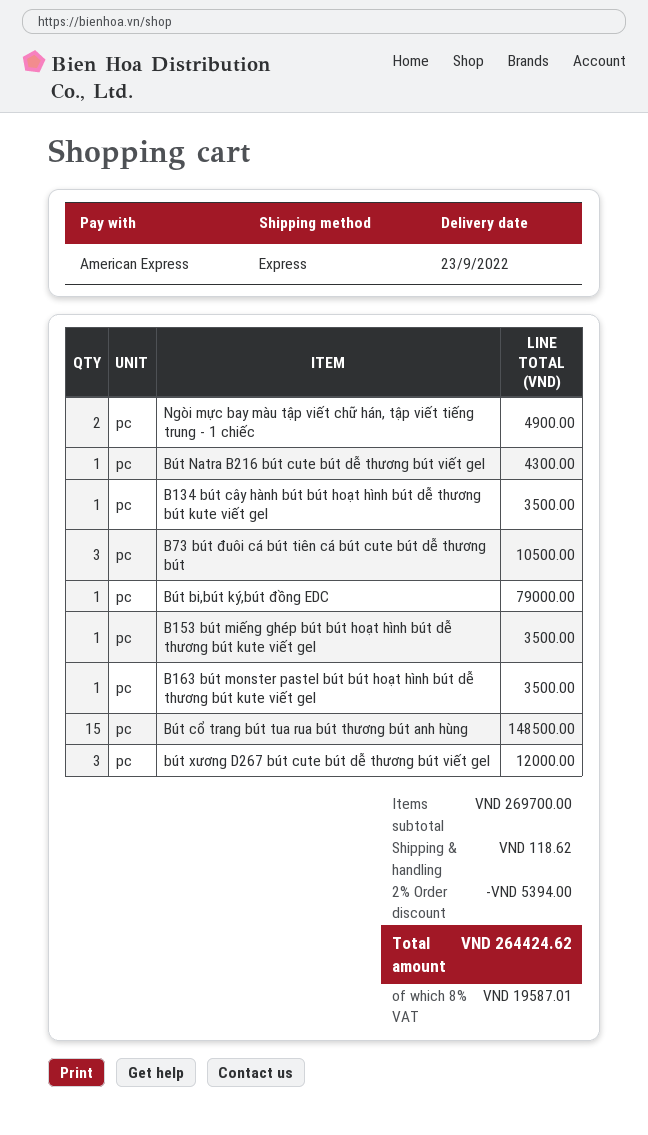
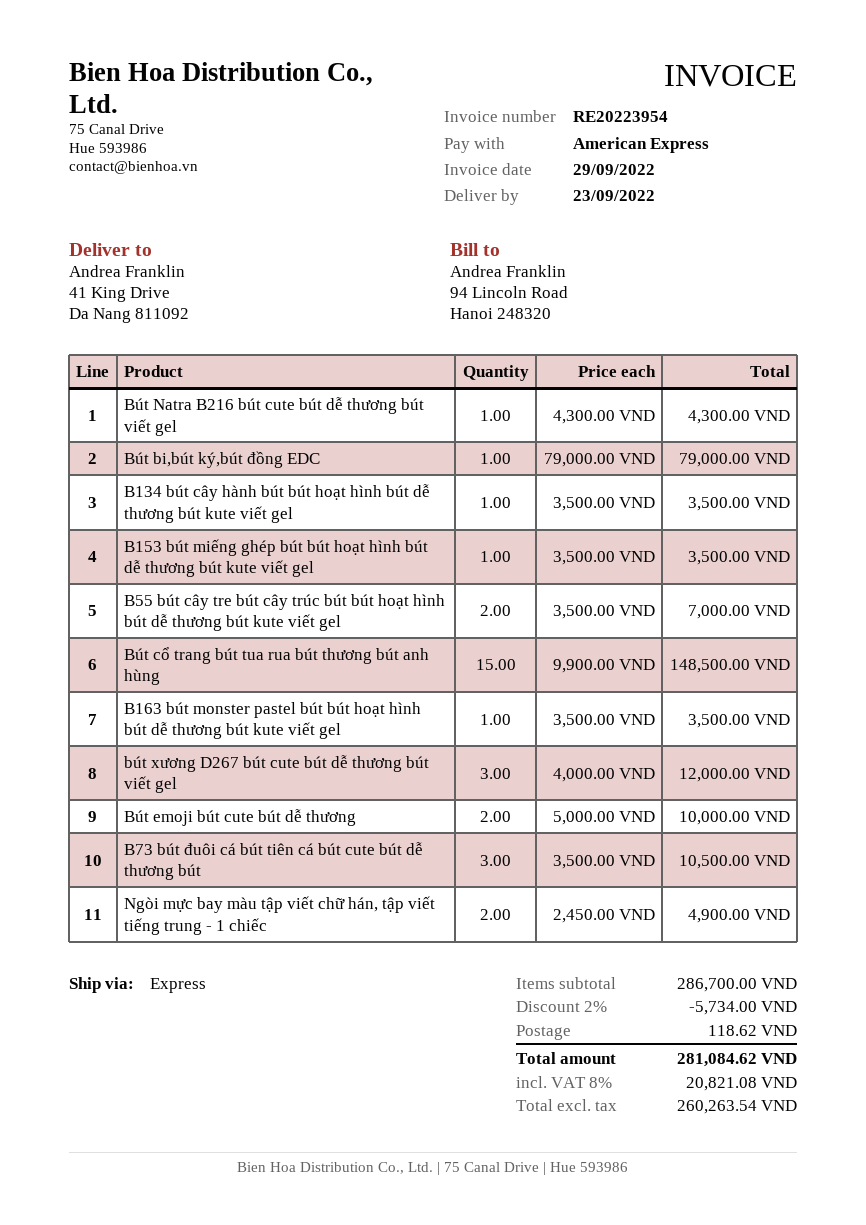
B55 bút cây tre bút cây trúc bút bút hoạt hình bút dễ thương bút kute viết gel: none -> 2 for 7000.00
Bút emoji bút cute bút dễ thương: none -> 2 for 10000.00
subtotal: 269700.00 -> 286700.00
discount: 2% = 5394.00 -> 2% = 5734.00
tax: 8% = 19587.01 -> 8% = 20821.08
total: 264424.62 -> 281084.62

